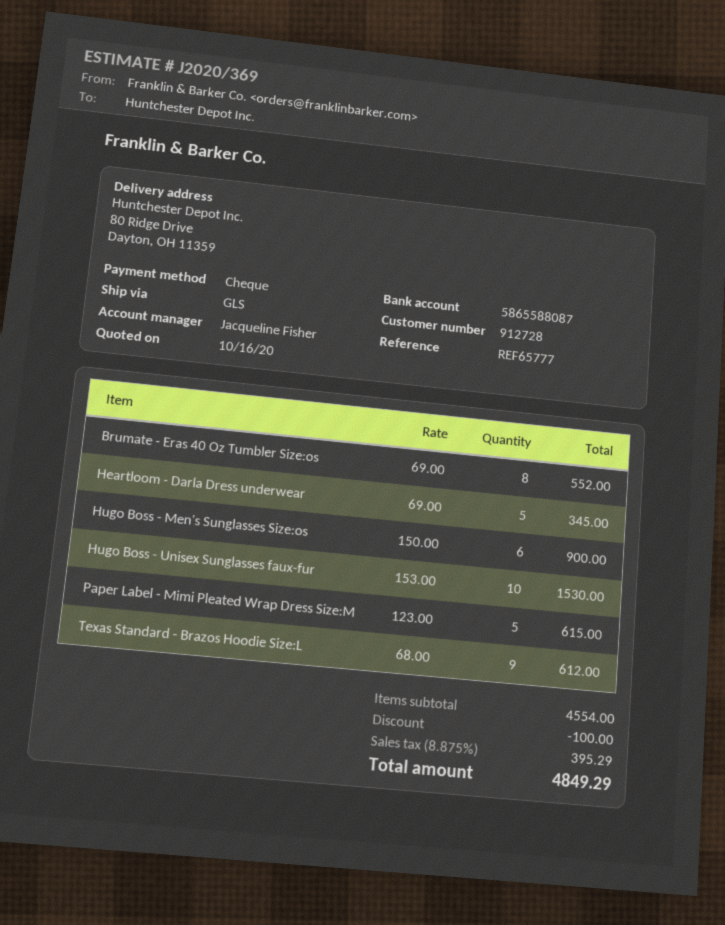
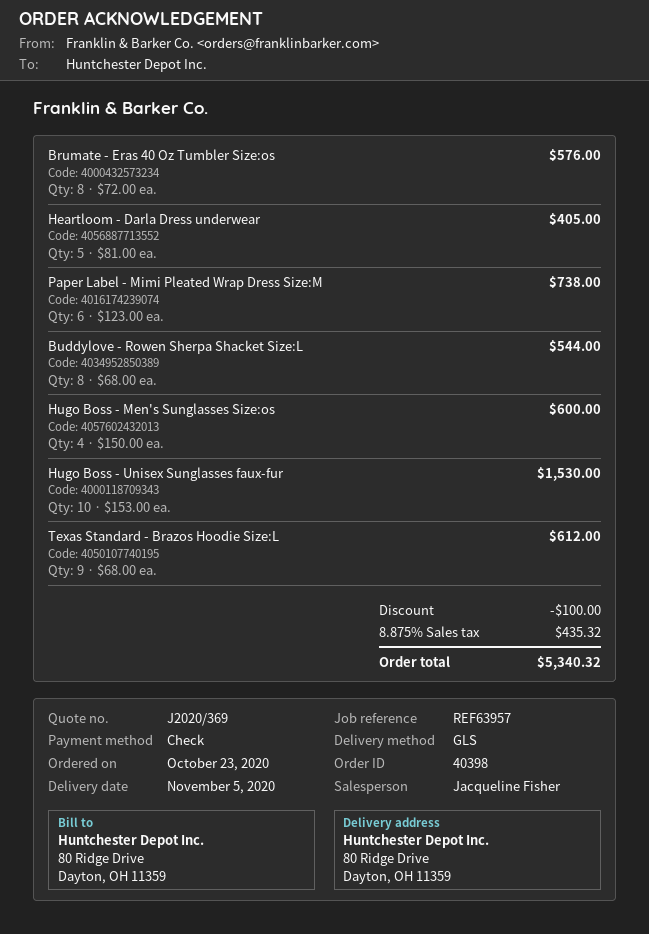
reference: REF65777 -> REF63957
Brumate - Eras 40 Oz Tumbler Size:os: 8 x 69.00 = 552.00 -> 8 x 72.00 = 576.00
Heartloom - Darla Dress underwear: 5 x 69.00 = 345.00 -> 5 x 81.00 = 405.00
Hugo Boss - Men's Sunglasses Size:os: 6 x 150.00 = 900.00 -> 4 x 150.00 = 600.00
Paper Label - Mimi Pleated Wrap Dress Size:M: 5 x 123.00 = 615.00 -> 6 x 123.00 = 738.00
Buddylove - Rowen Sherpa Shacket Size:L: none -> 8 x 68.00 = 544.00
tax: 8.875% = 395.29 -> 8.875% = 435.32
total: 4849.29 -> 5340.32

